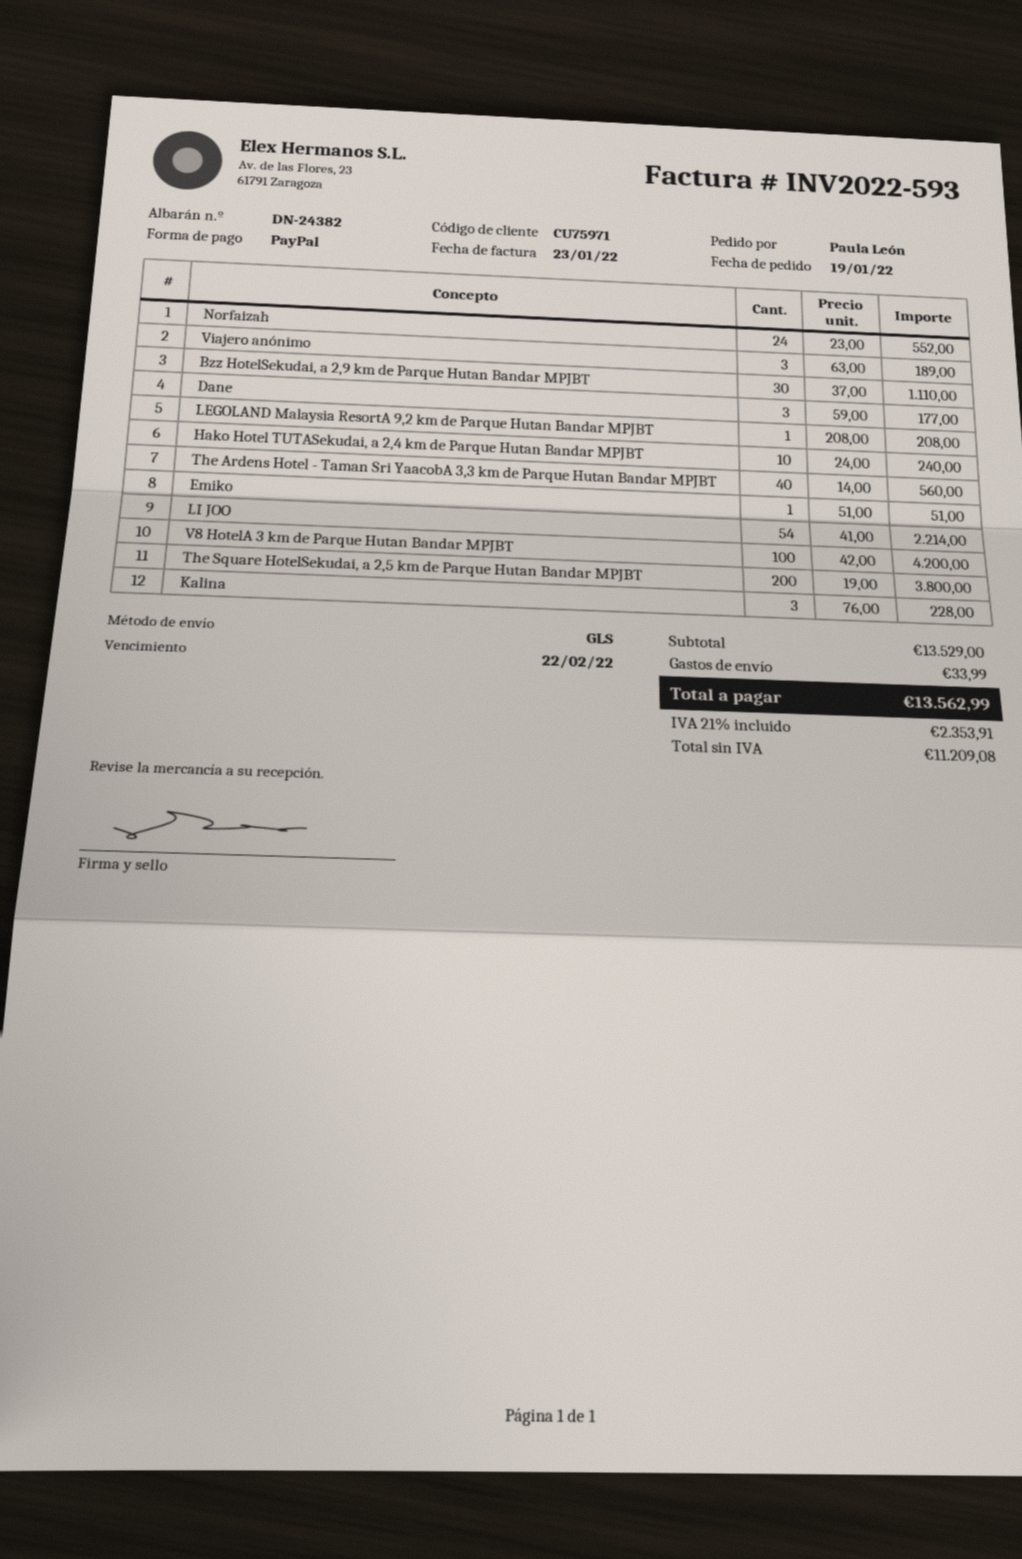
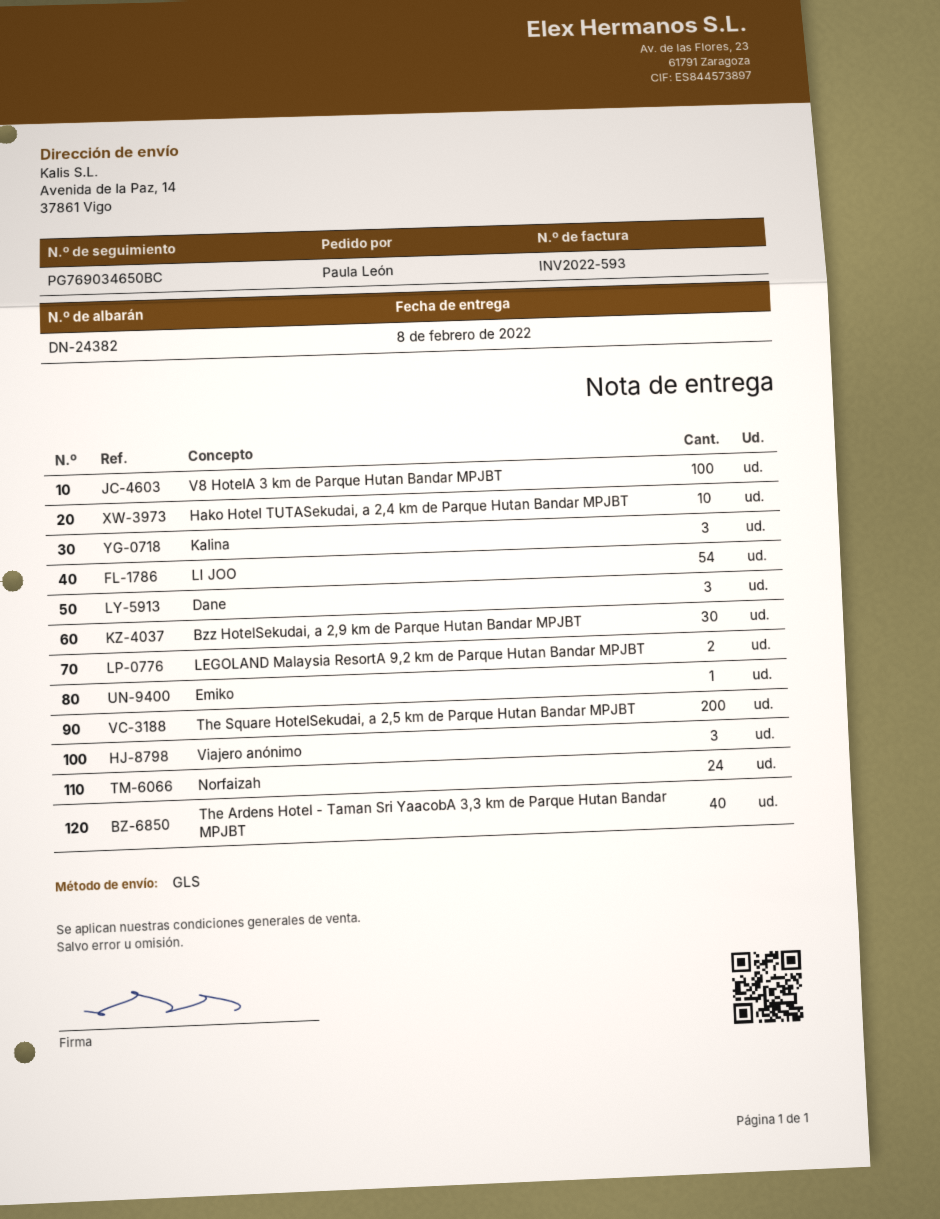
LEGOLAND Malaysia ResortA 9,2 km de Parque Hutan Bandar MPJBT: 1 -> 2

